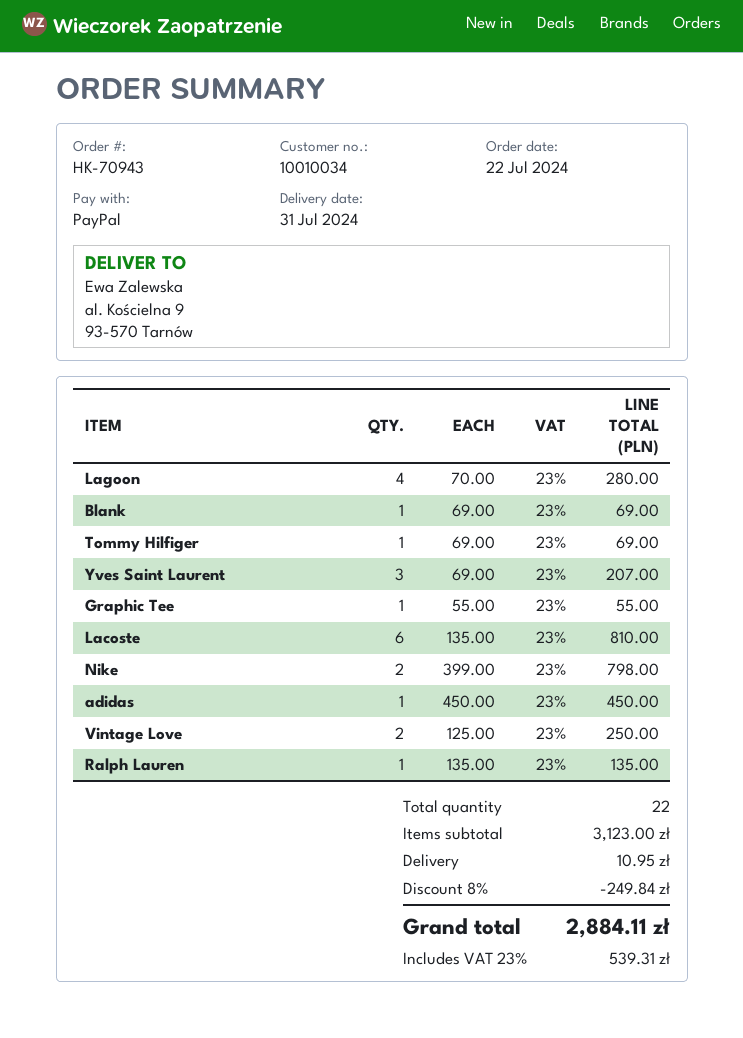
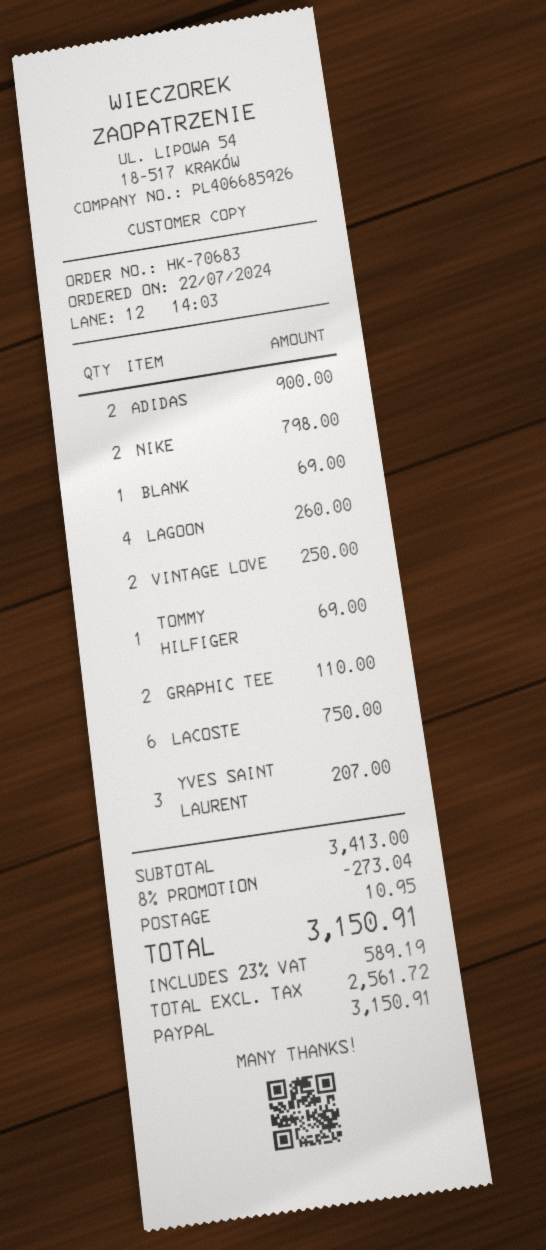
order number: HK-70943 -> HK-70683
Lagoon: 4 for 280.00 -> 4 for 260.00
Graphic Tee: 1 for 55.00 -> 2 for 110.00
Lacoste: 6 for 810.00 -> 6 for 750.00
adidas: 1 for 450.00 -> 2 for 900.00
Ralph Lauren: 1 for 135.00 -> none
subtotal: 3123.00 -> 3413.00
discount: 8% = 249.84 -> 8% = 273.04
tax: 23% = 539.31 -> 23% = 589.19
total: 2884.11 -> 3150.91

